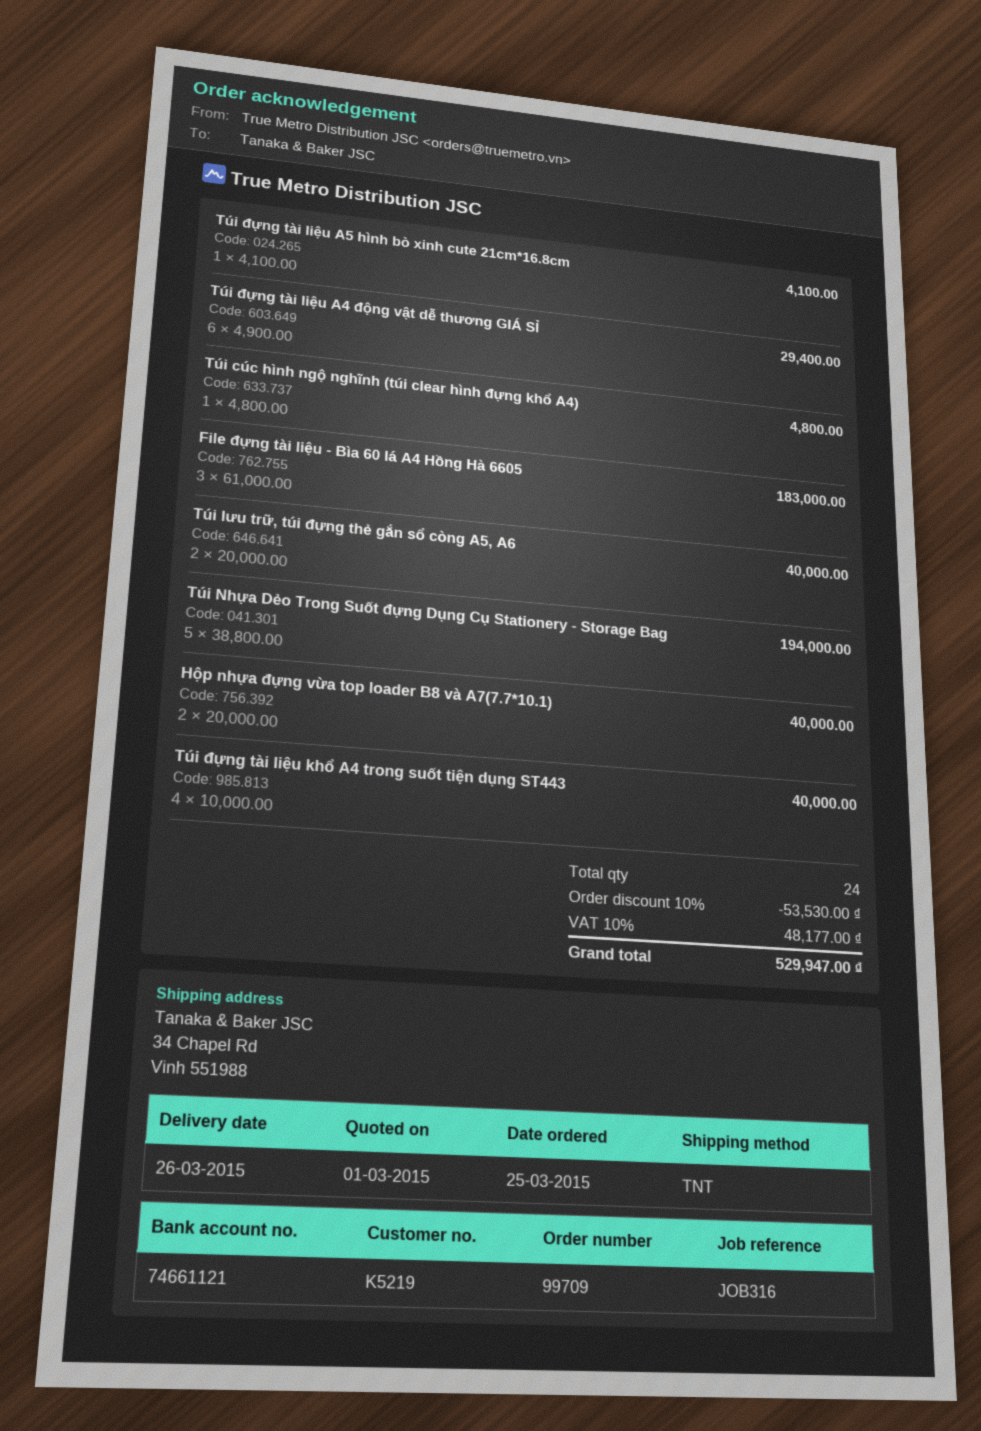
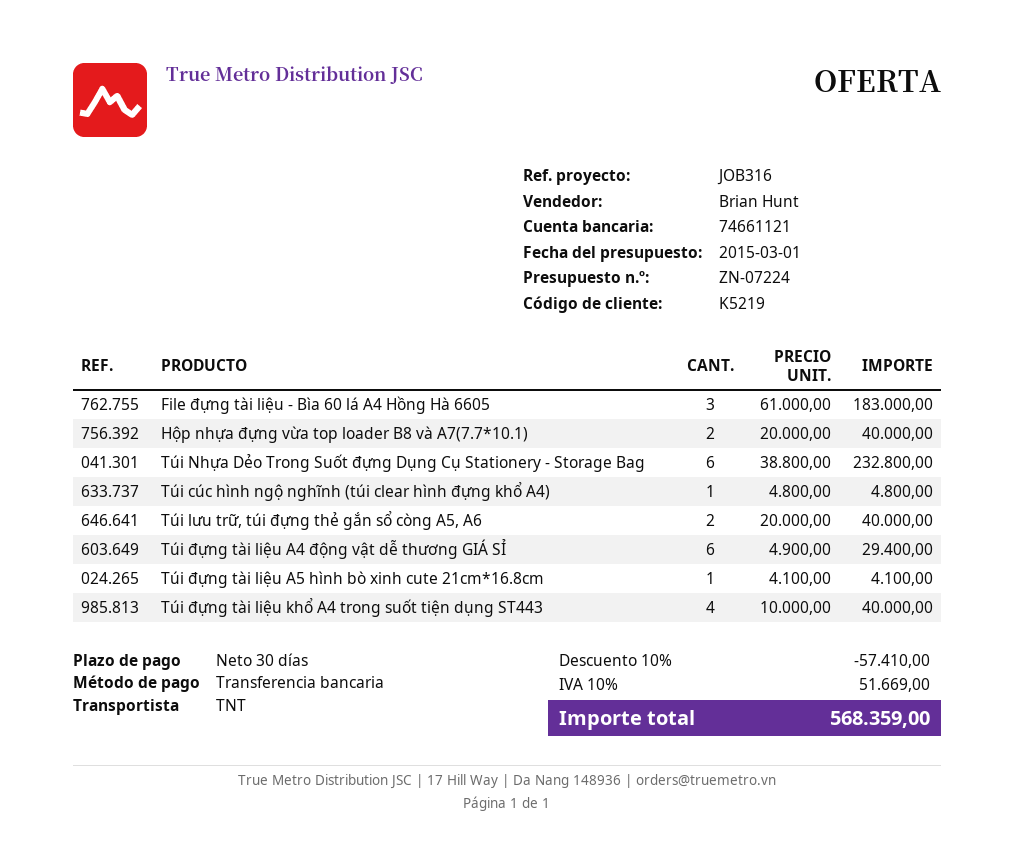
Túi Nhựa Dẻo Trong Suốt đựng Dụng Cụ Stationery - Storage Bag: 5 x 38800.00 = 194000.00 -> 6 x 38800.00 = 232800.00
discount: 10% = 53530.00 -> 10% = 57410.00
tax: 10% = 48177.00 -> 10% = 51669.00
total: 529947.00 -> 568359.00

